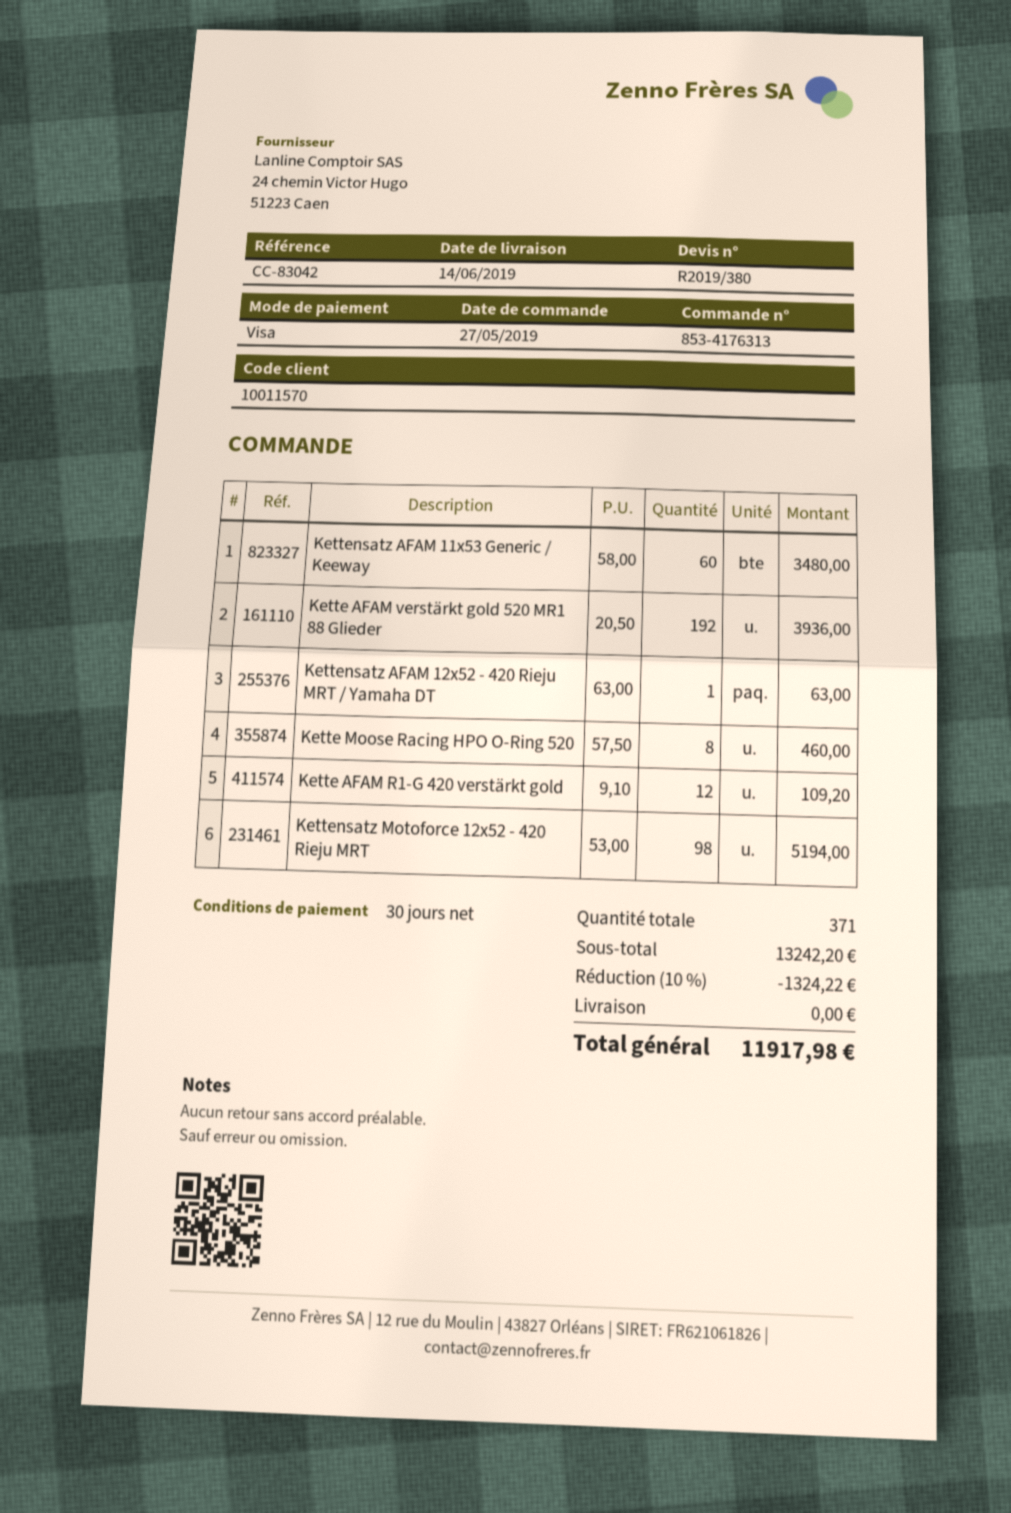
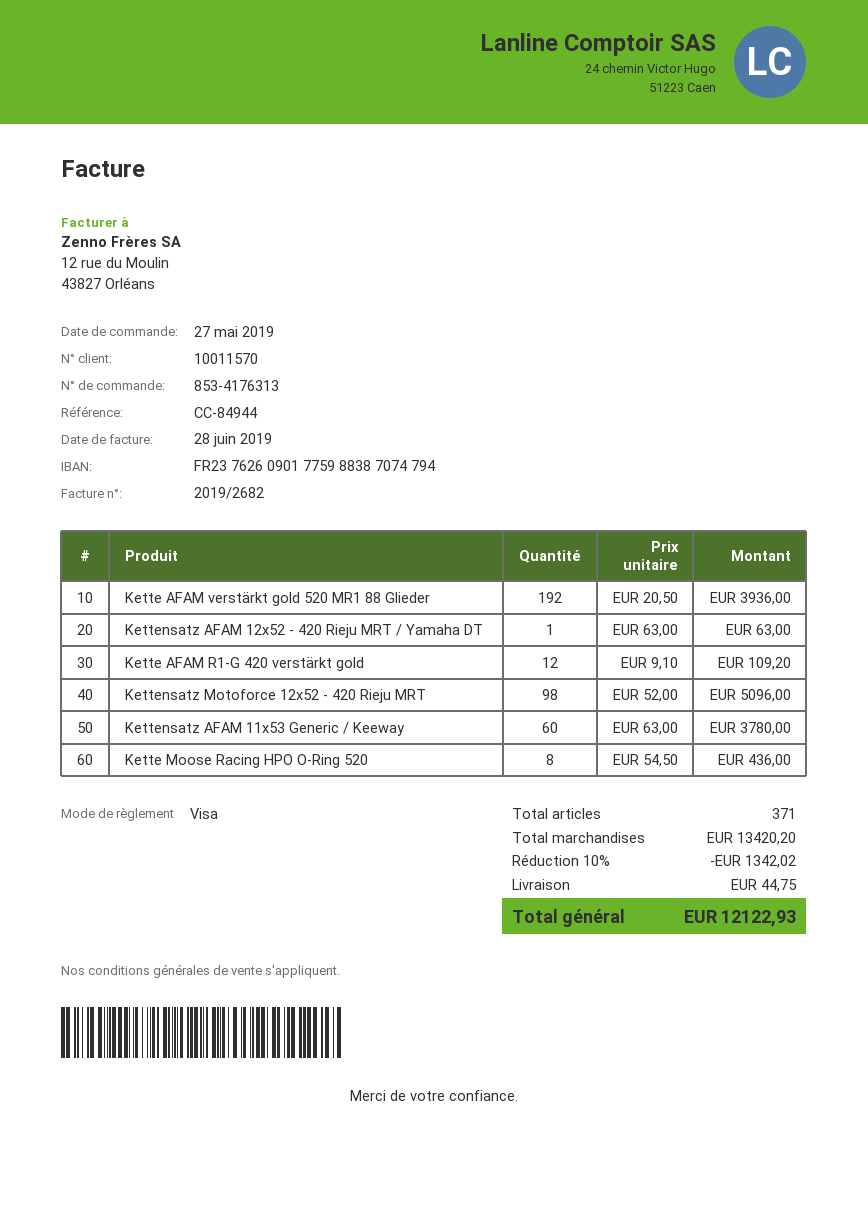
reference: CC-83042 -> CC-84944
Kettensatz AFAM 11x53 Generic / Keeway: 60 x 58.00 = 3480.00 -> 60 x 63.00 = 3780.00
Kette Moose Racing HPO O-Ring 520: 8 x 57.50 = 460.00 -> 8 x 54.50 = 436.00
Kettensatz Motoforce 12x52 - 420 Rieju MRT: 98 x 53.00 = 5194.00 -> 98 x 52.00 = 5096.00
subtotal: 13242.20 -> 13420.20
discount: 10% = 1324.22 -> 10% = 1342.02
shipping: 0.00 -> 44.75
total: 11917.98 -> 12122.93

